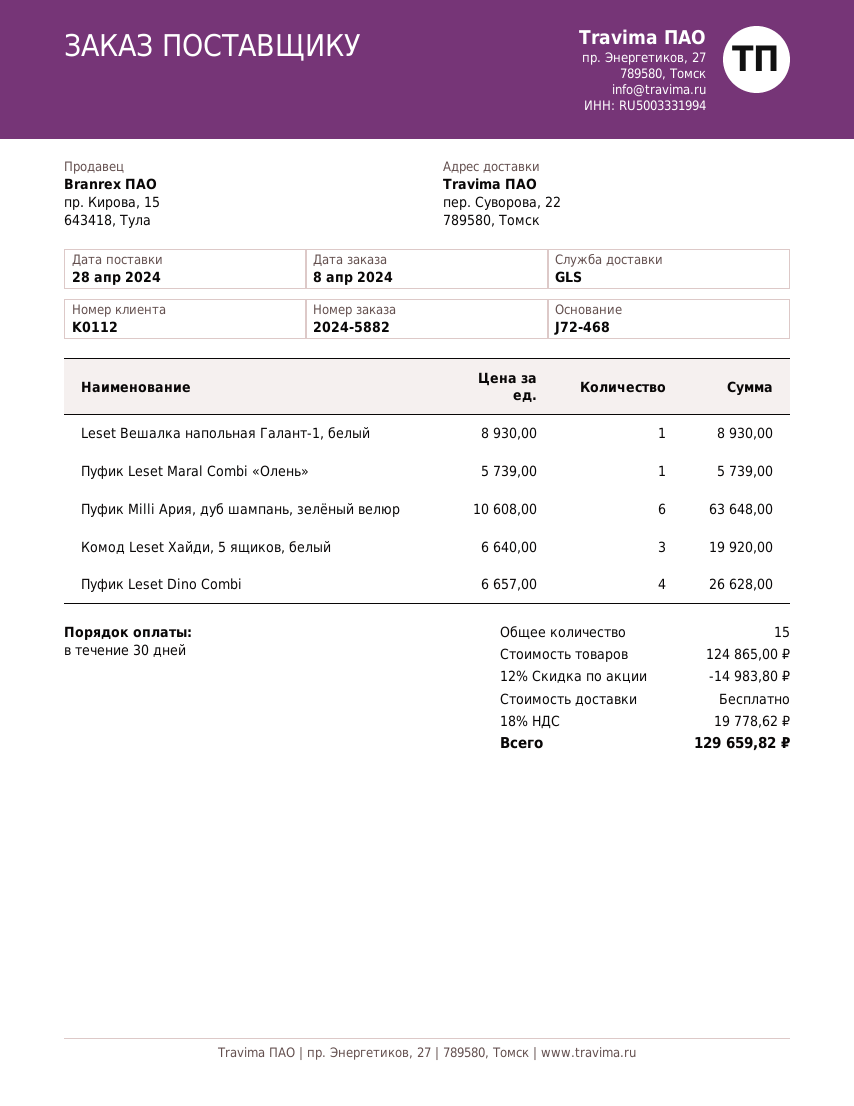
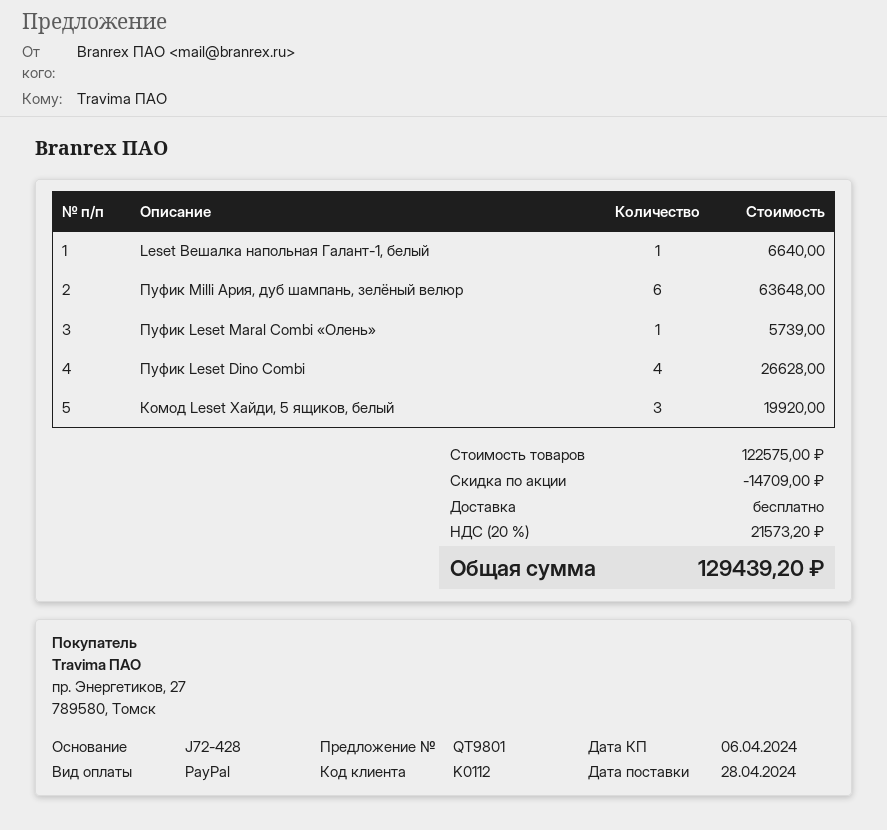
reference: J72-468 -> J72-428
Leset Вешалка напольная Галант-1, белый: 1 for 8930.00 -> 1 for 6640.00
subtotal: 124865.00 -> 122575.00
discount: 14983.80 -> 14709.00
tax: 18% = 19778.62 -> 20% = 21573.20
total: 129659.82 -> 129439.20

